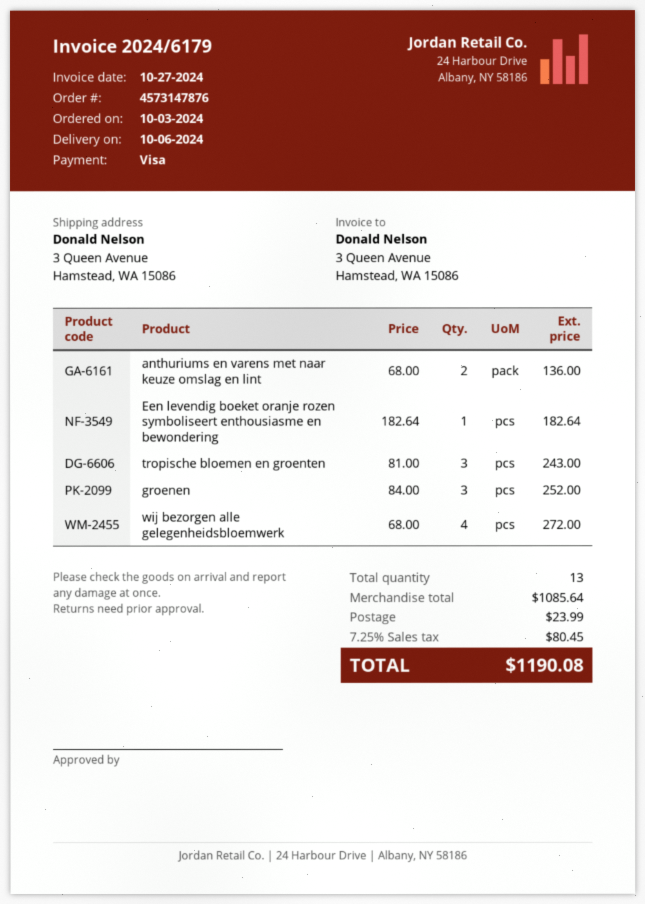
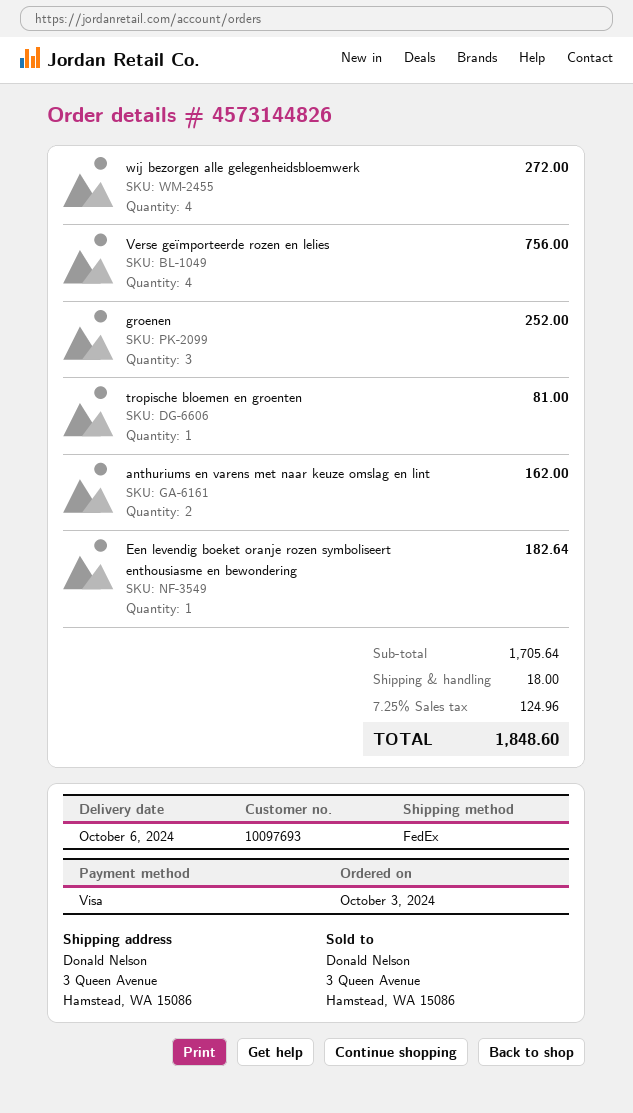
order number: 4573147876 -> 4573144826
anthuriums en varens met naar keuze omslag en lint: 2 for 136.00 -> 2 for 162.00
tropische bloemen en groenten: 3 for 243.00 -> 1 for 81.00
Verse geïmporteerde rozen en lelies: none -> 4 for 756.00
subtotal: 1085.64 -> 1705.64
shipping: 23.99 -> 18.00
tax: 7.25% = 80.45 -> 7.25% = 124.96
total: 1190.08 -> 1848.60

